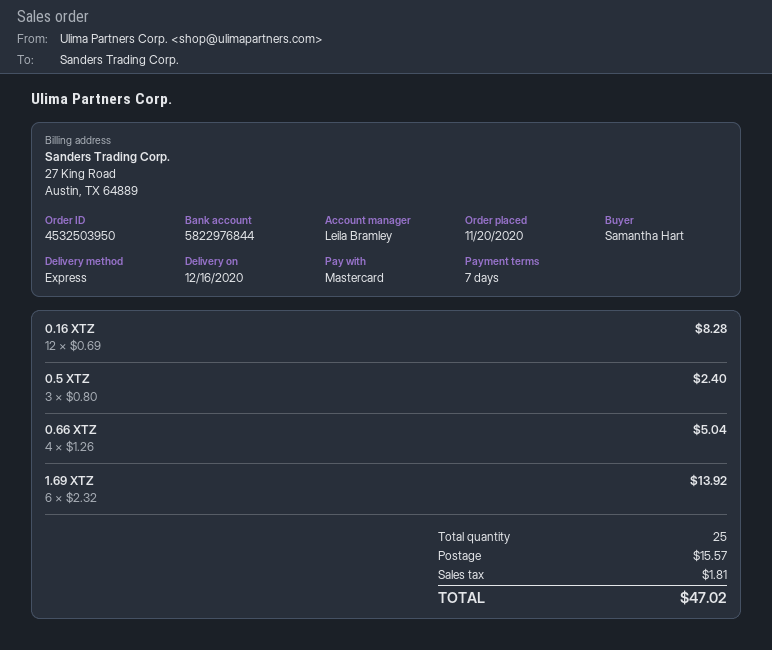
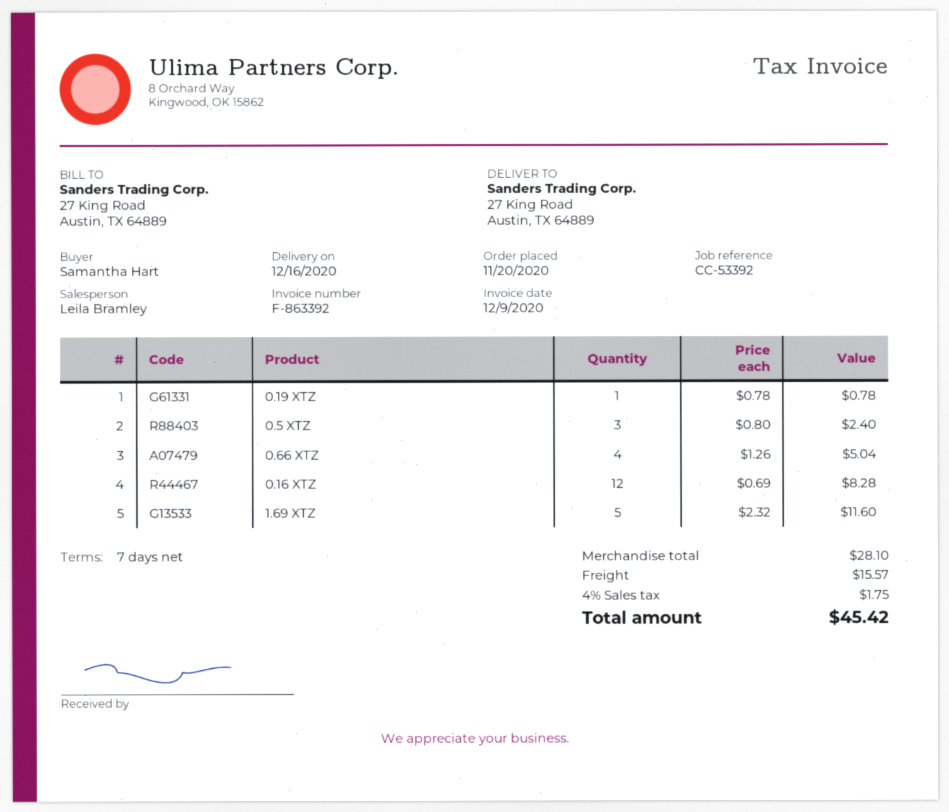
1.69 XTZ: 6 x 2.32 = 13.92 -> 5 x 2.32 = 11.60
0.19 XTZ: none -> 1 x 0.78 = 0.78
tax: 1.81 -> 1.75
total: 47.02 -> 45.42

